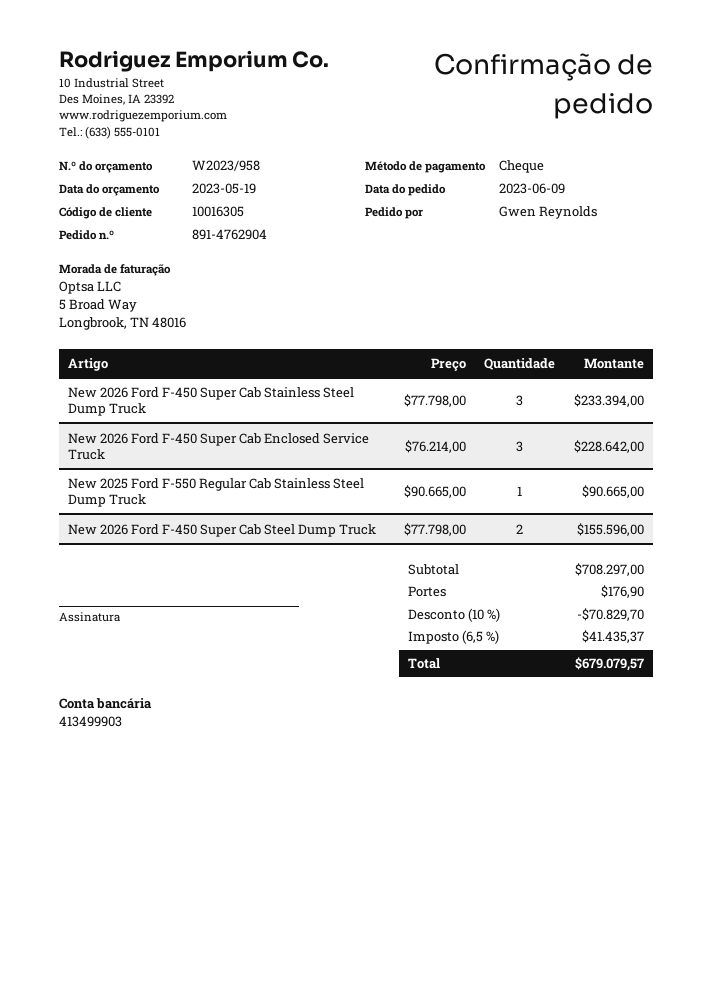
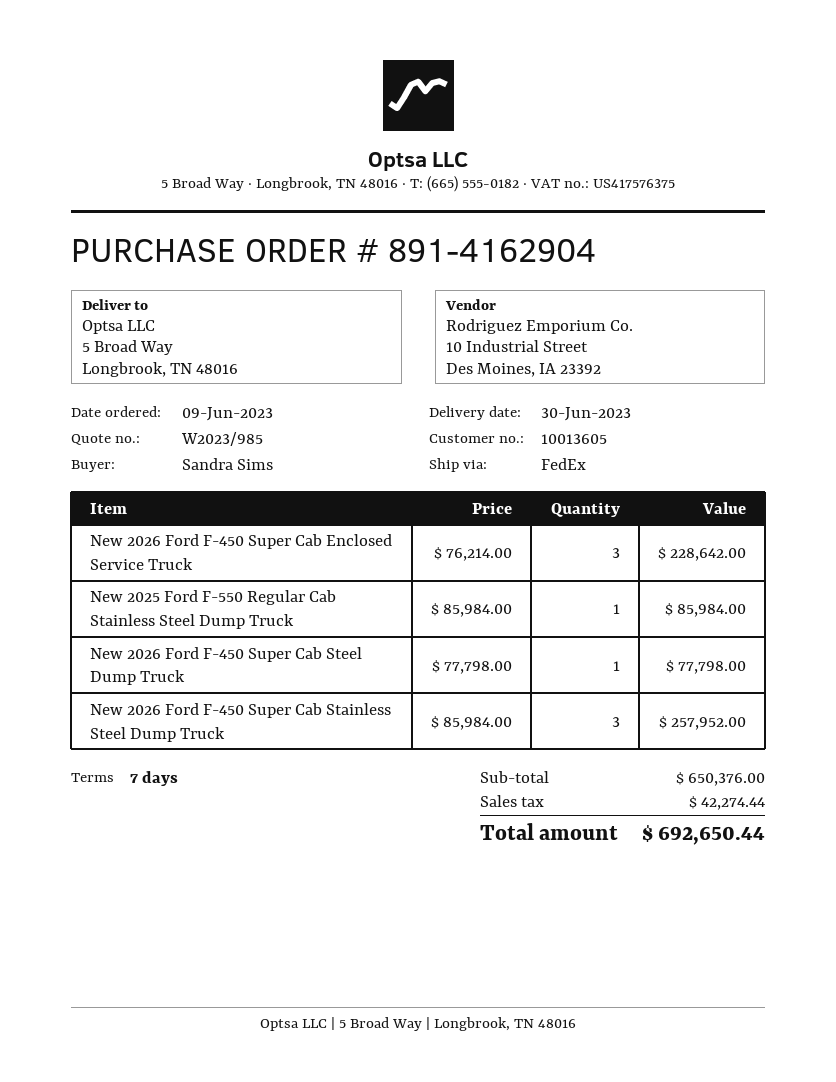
quote number: W2023/958 -> W2023/985
order number: 891-4762904 -> 891-4162904
customer number: 10016305 -> 10013605
ordered by: Gwen Reynolds -> Sandra Sims
New 2026 Ford F-450 Super Cab Stainless Steel Dump Truck: 3 x 77798.00 = 233394.00 -> 3 x 85984.00 = 257952.00
New 2025 Ford F-550 Regular Cab Stainless Steel Dump Truck: 1 x 90665.00 = 90665.00 -> 1 x 85984.00 = 85984.00
New 2026 Ford F-450 Super Cab Steel Dump Truck: 2 x 77798.00 = 155596.00 -> 1 x 77798.00 = 77798.00
subtotal: 708297.00 -> 650376.00
discount: 10% = 70829.70 -> none
shipping: 176.90 -> none
tax: 41435.37 -> 42274.44
total: 679079.57 -> 692650.44

